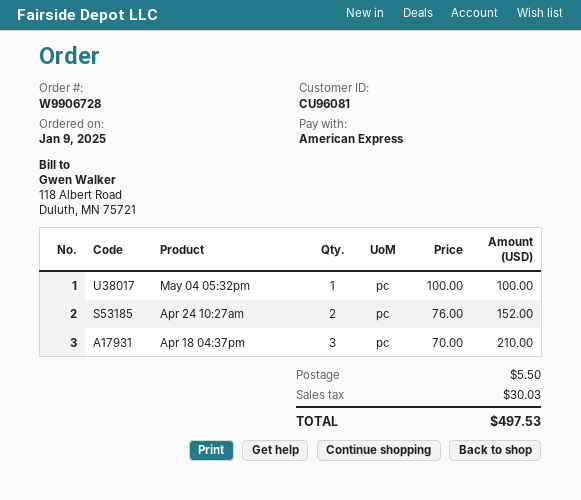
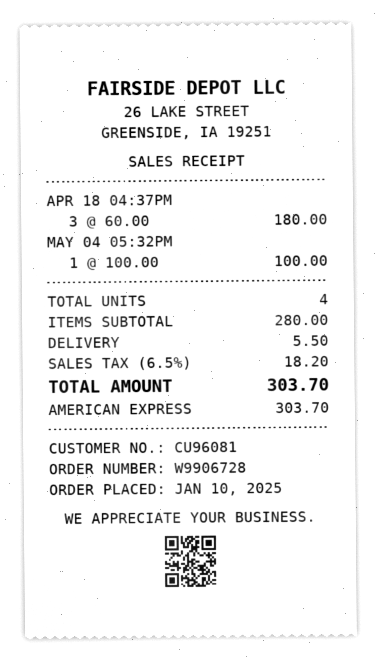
order date: 2025-01-09 -> 2025-01-10
Apr 24 10:27am: 2 x 76.00 = 152.00 -> none
Apr 18 04:37pm: 3 x 70.00 = 210.00 -> 3 x 60.00 = 180.00
tax: 30.03 -> 18.20
total: 497.53 -> 303.70

